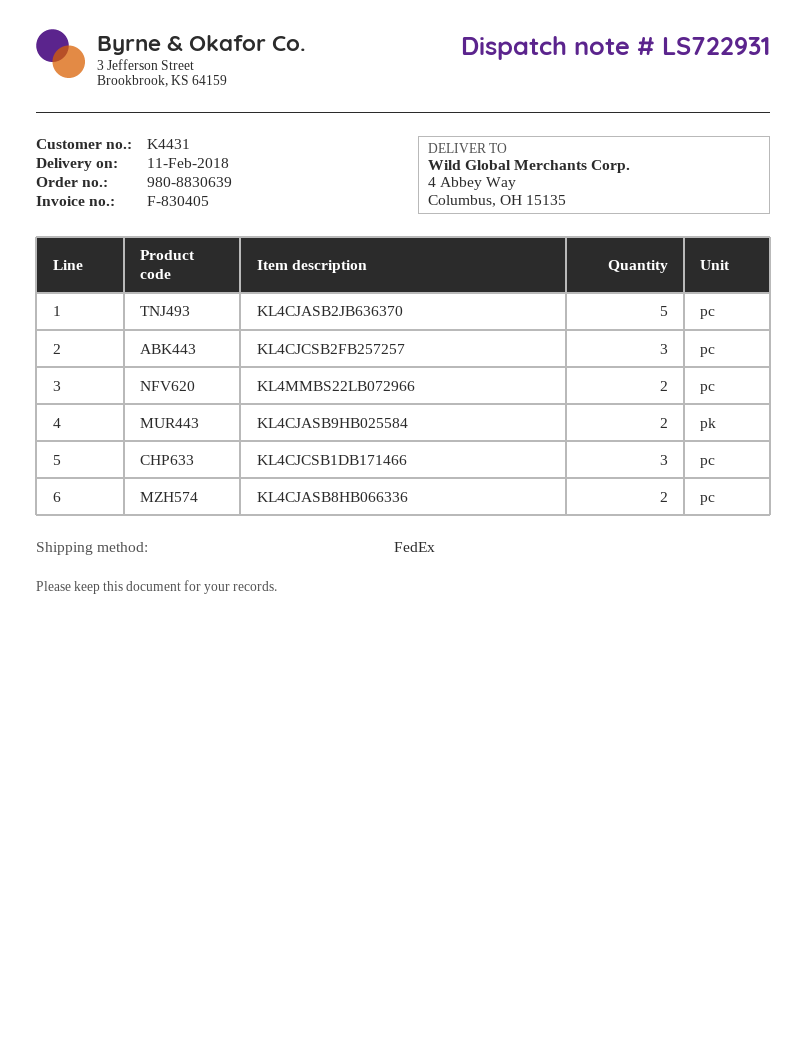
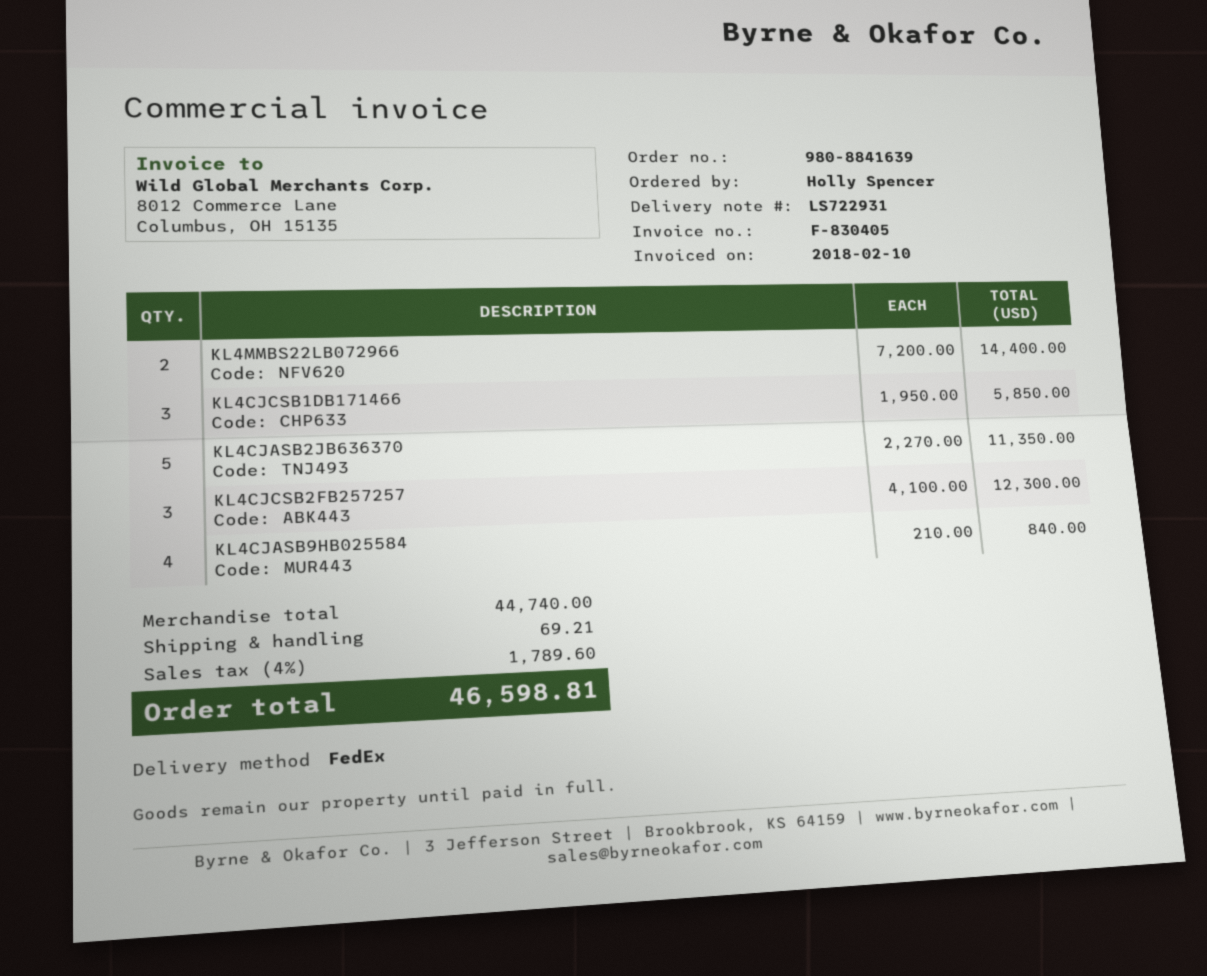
order number: 980-8830639 -> 980-8841639
KL4CJASB9HB025584: 2 -> 4
KL4CJASB8HB066336: 2 -> none

